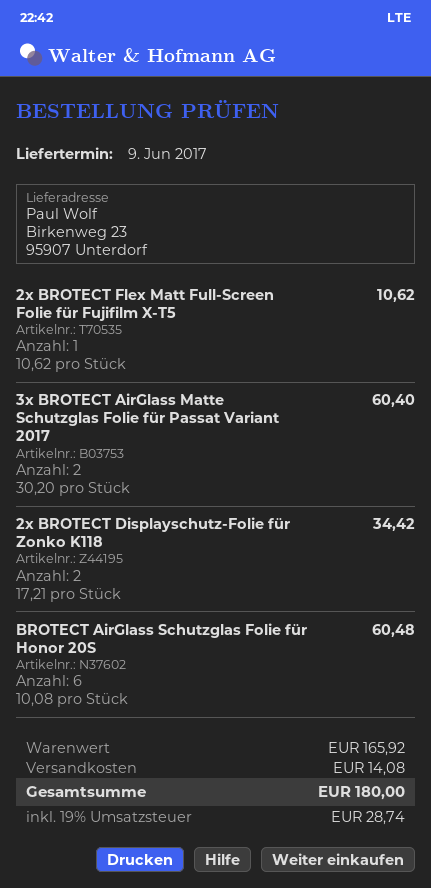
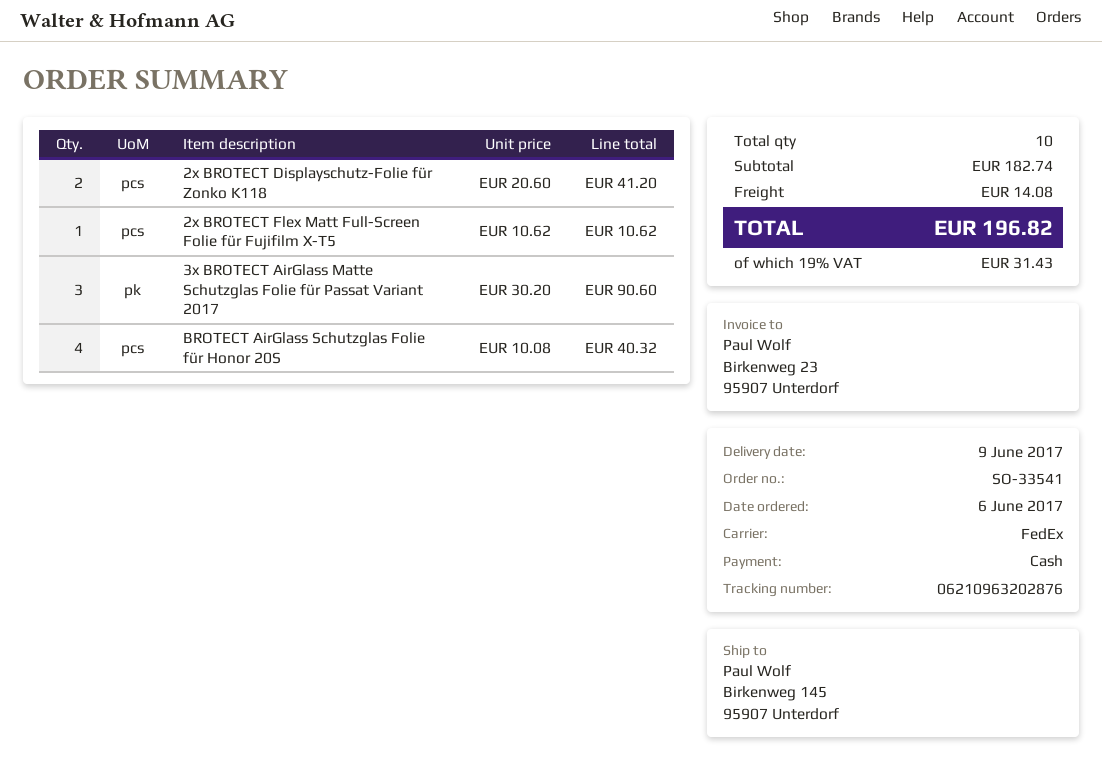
ship to: Birkenweg 23, 95907 Unterdorf -> Birkenweg 145, 95907 Unterdorf
3x BROTECT AirGlass Matte Schutzglas Folie für Passat Variant 2017: 2 x 30.20 = 60.40 -> 3 x 30.20 = 90.60
2x BROTECT Displayschutz-Folie für Zonko K118: 2 x 17.21 = 34.42 -> 2 x 20.60 = 41.20
BROTECT AirGlass Schutzglas Folie für Honor 20S: 6 x 10.08 = 60.48 -> 4 x 10.08 = 40.32
subtotal: 165.92 -> 182.74
tax: 19% = 28.74 -> 19% = 31.43
total: 180.00 -> 196.82

